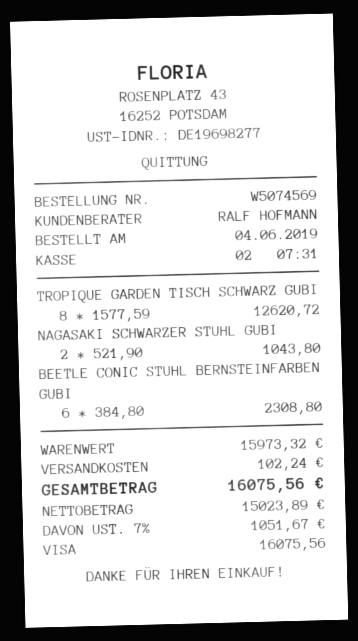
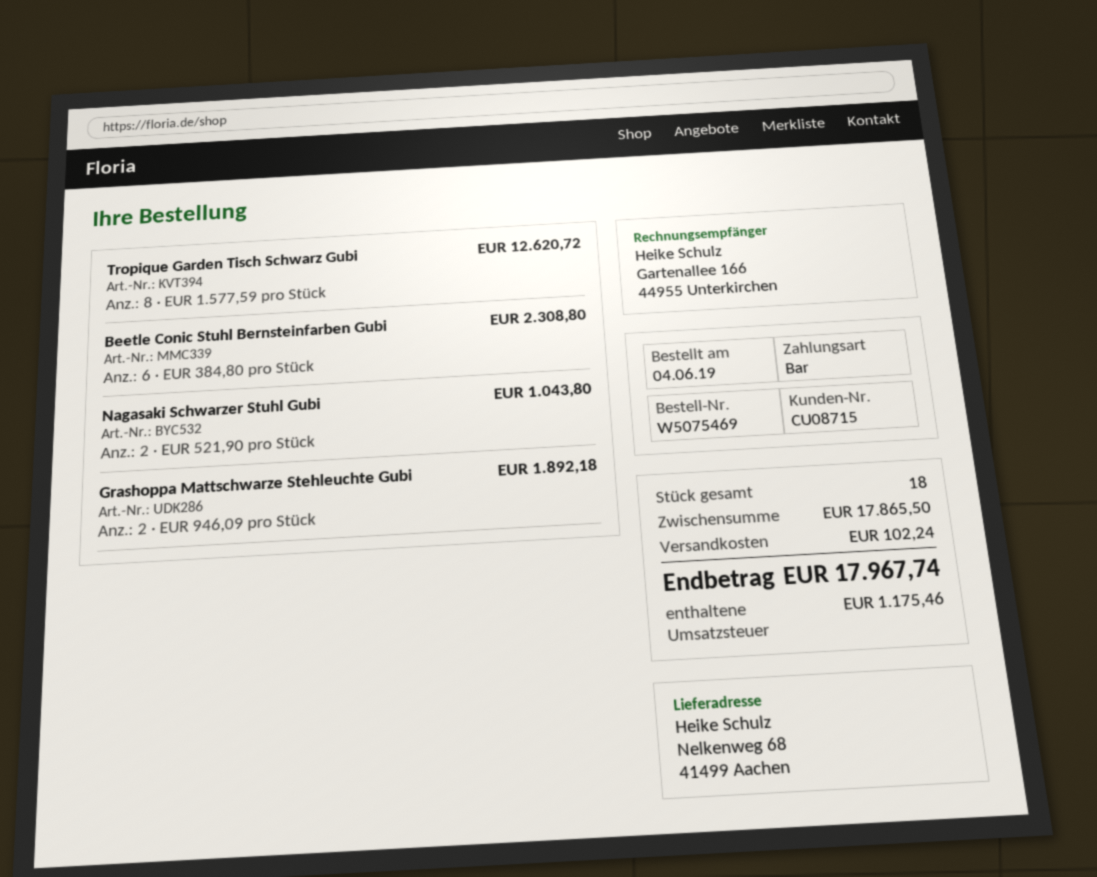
order number: W5074569 -> W5075469
payment method: Visa -> cash
Grashoppa Mattschwarze Stehleuchte Gubi: none -> 2 x 946.09 = 1892.18
subtotal: 15973.32 -> 17865.50
tax: 1051.67 -> 1175.46
total: 16075.56 -> 17967.74

